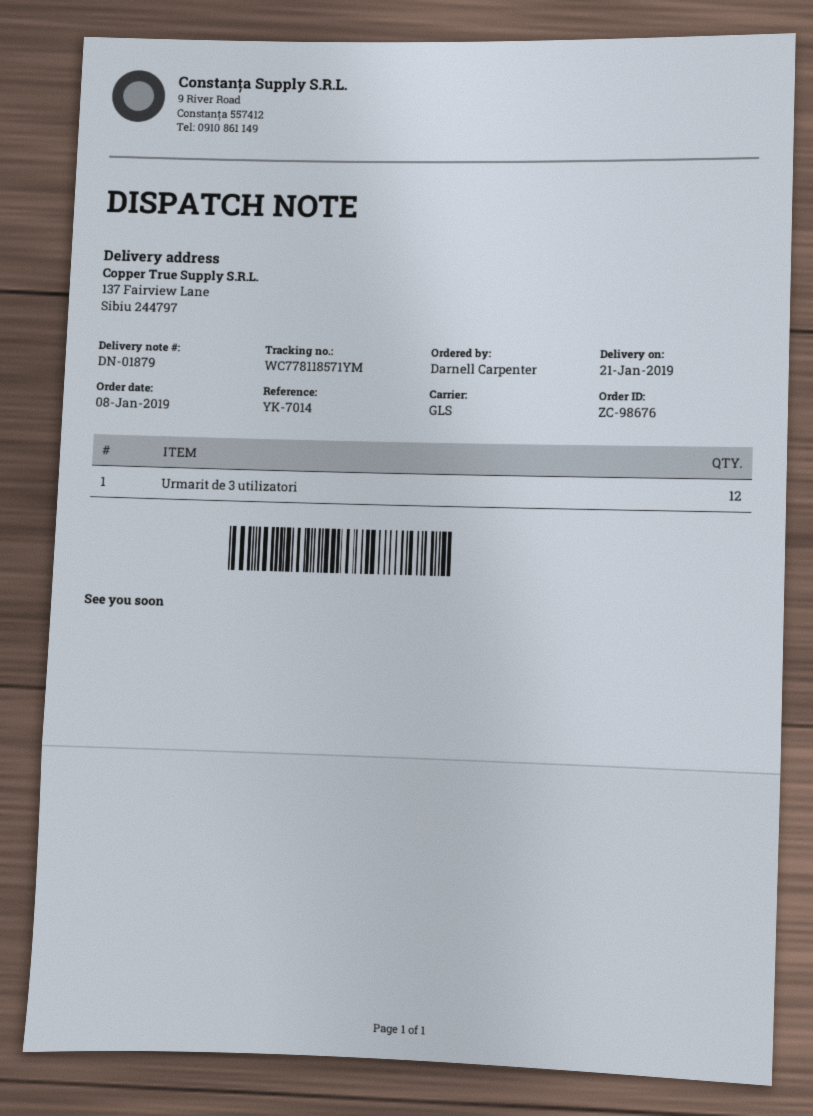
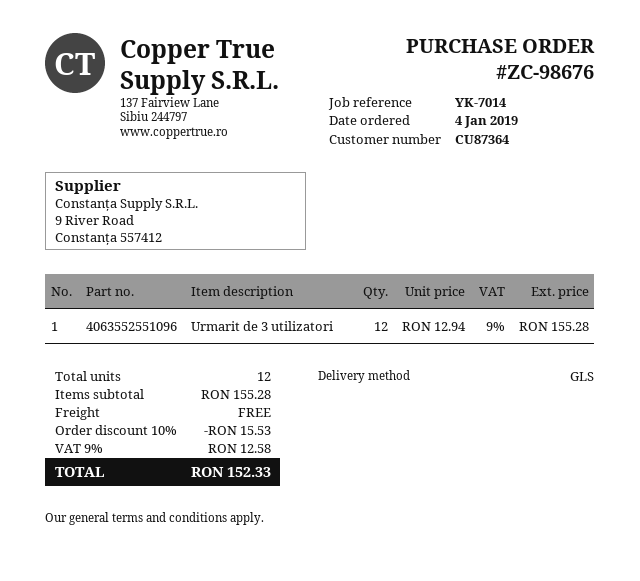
order date: 2019-01-08 -> 2019-01-04

